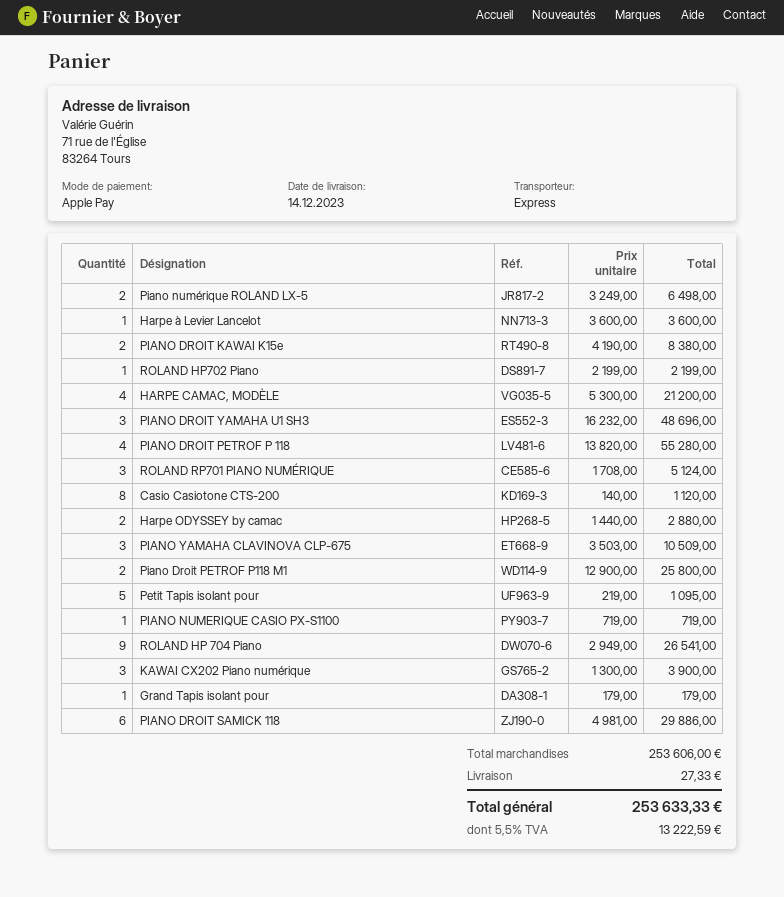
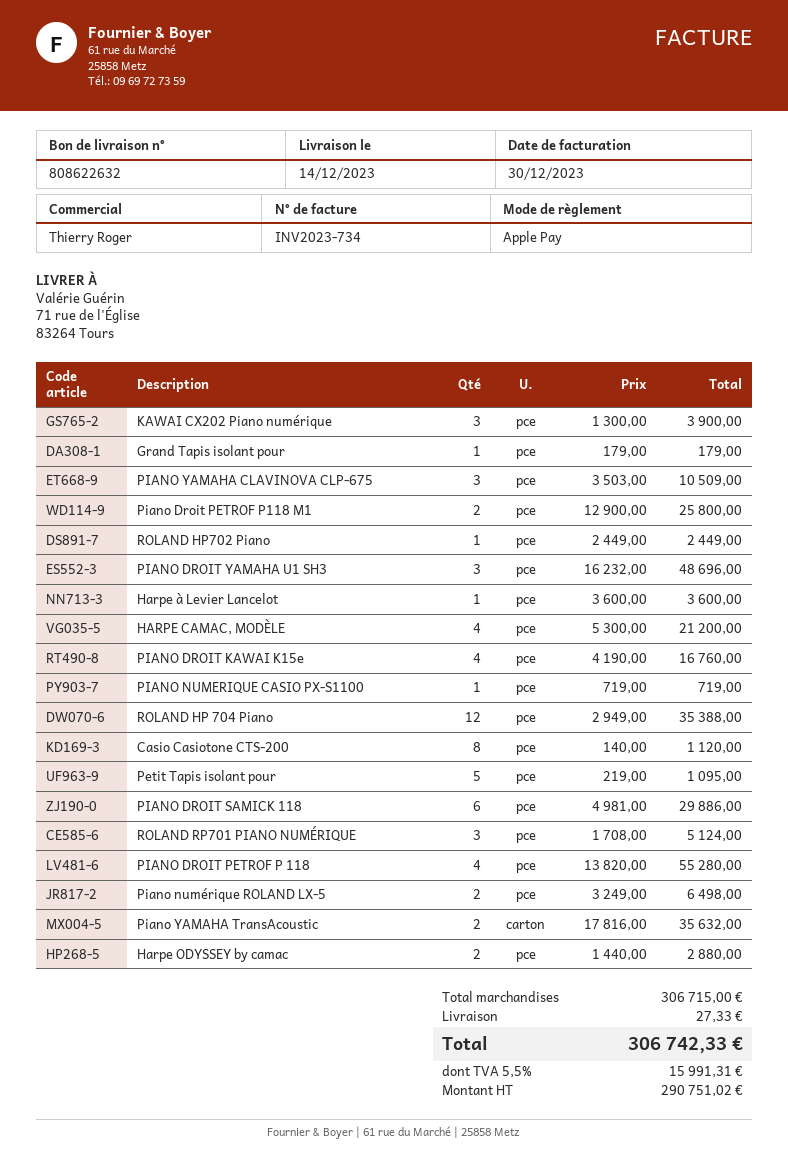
PIANO DROIT KAWAI K15e: 2 x 4190.00 = 8380.00 -> 4 x 4190.00 = 16760.00
ROLAND HP702 Piano: 1 x 2199.00 = 2199.00 -> 1 x 2449.00 = 2449.00
ROLAND HP 704 Piano: 9 x 2949.00 = 26541.00 -> 12 x 2949.00 = 35388.00
Piano YAMAHA TransAcoustic: none -> 2 x 17816.00 = 35632.00
subtotal: 253606.00 -> 306715.00
tax: 5.5% = 13222.59 -> 5.5% = 15991.31
total: 253633.33 -> 306742.33

